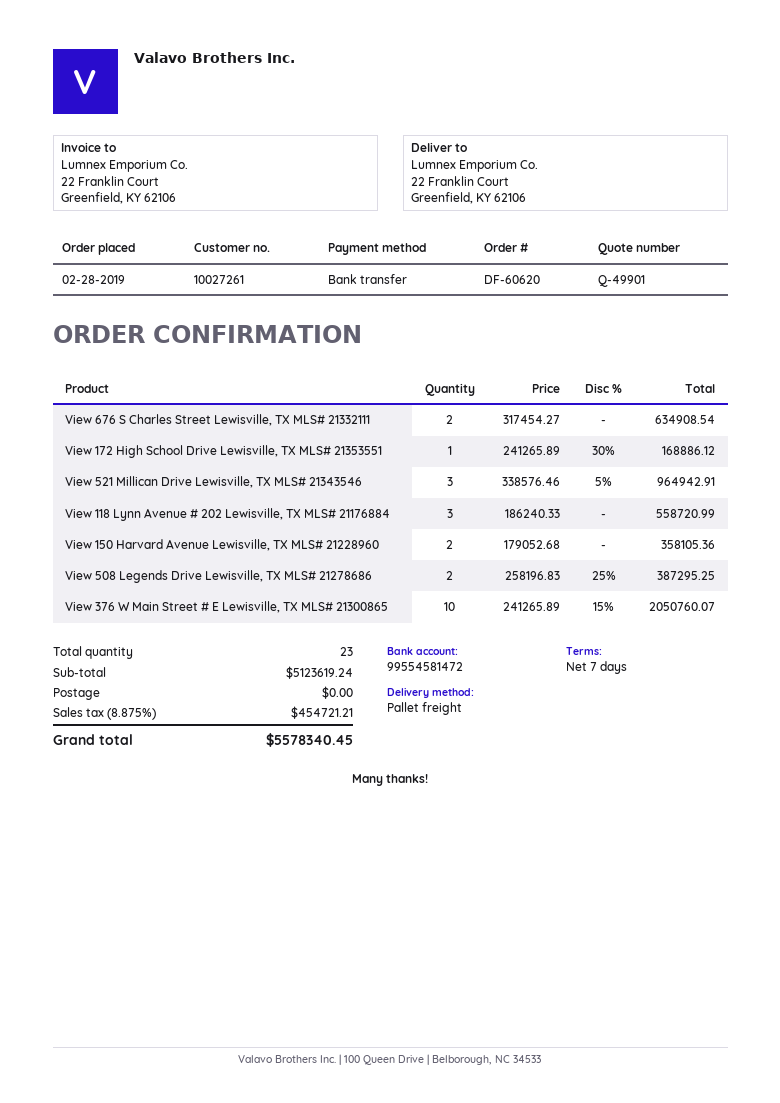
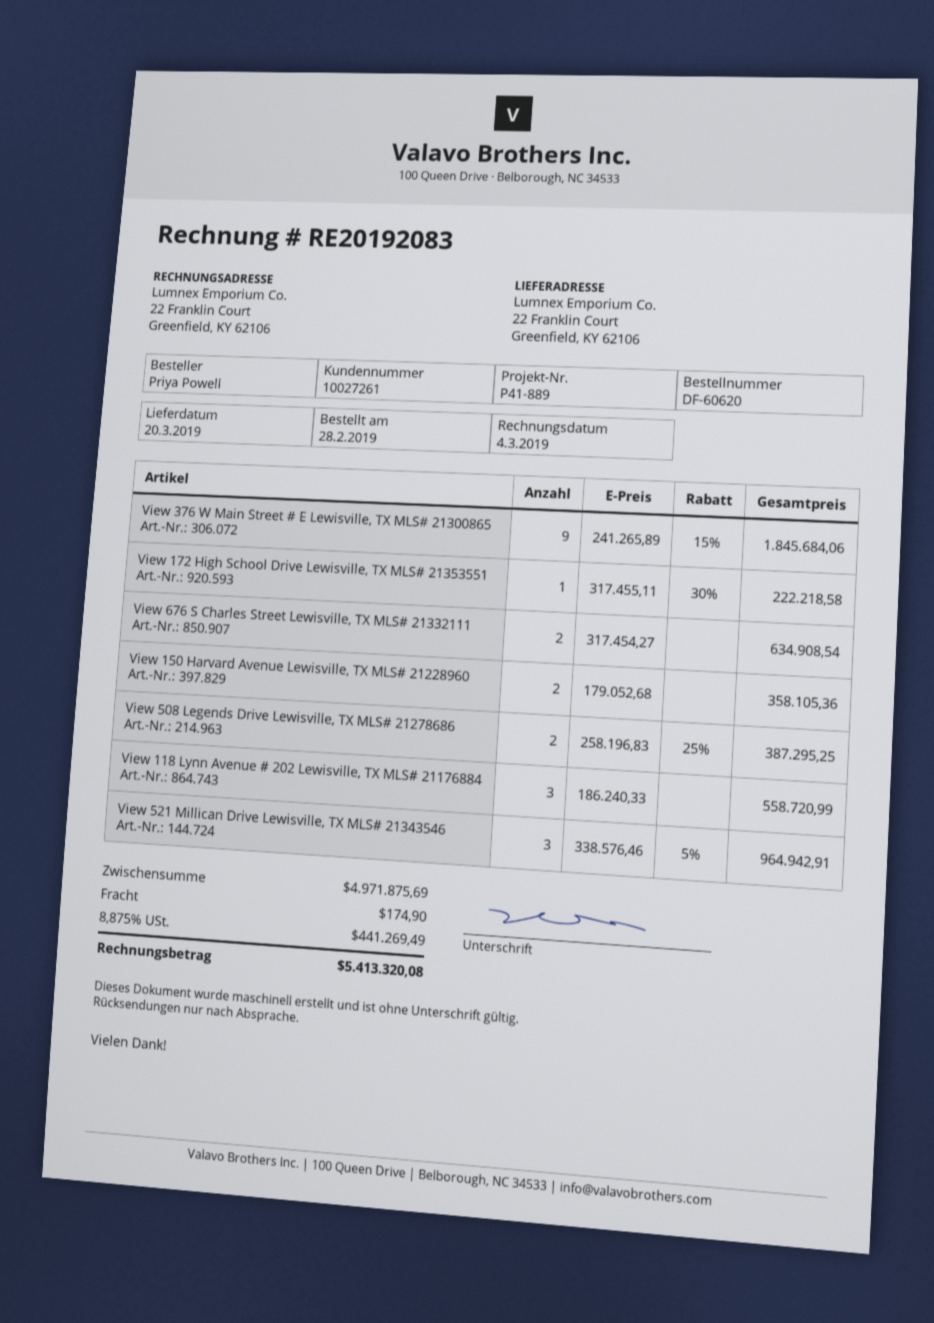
View 172 High School Drive Lewisville, TX MLS# 21353551: 1 x 241265.89 - 30% = 168886.12 -> 1 x 317455.11 - 30% = 222218.58
View 376 W Main Street # E Lewisville, TX MLS# 21300865: 10 x 241265.89 - 15% = 2050760.07 -> 9 x 241265.89 - 15% = 1845684.06
subtotal: 5123619.24 -> 4971875.69
shipping: 0.00 -> 174.90
tax: 8.875% = 454721.21 -> 8.875% = 441269.49
total: 5578340.45 -> 5413320.08

